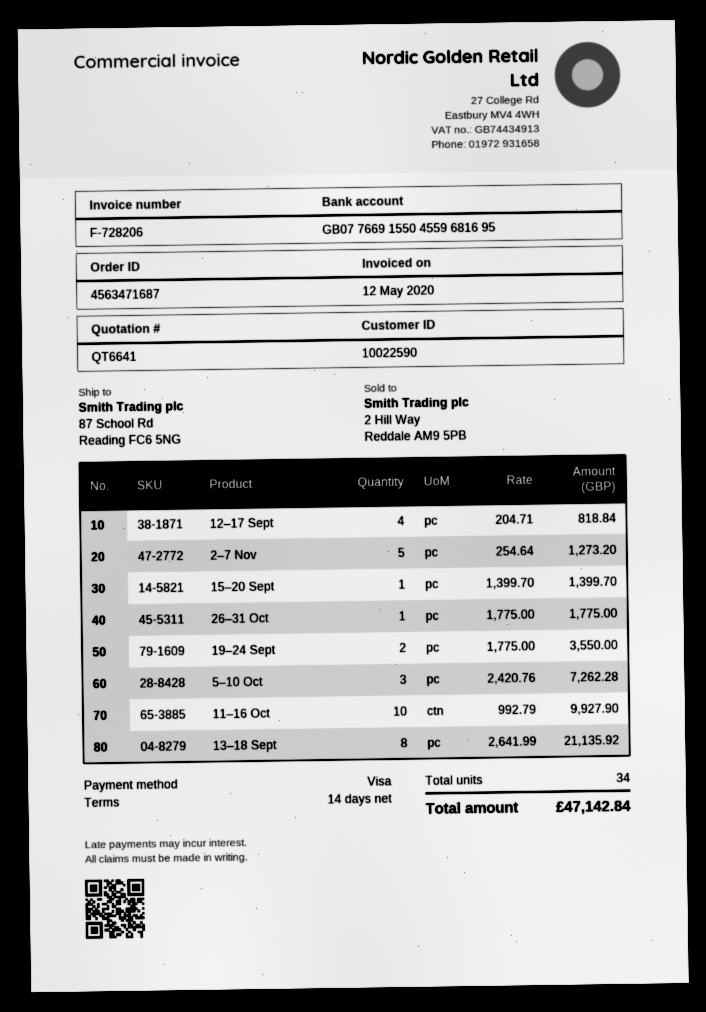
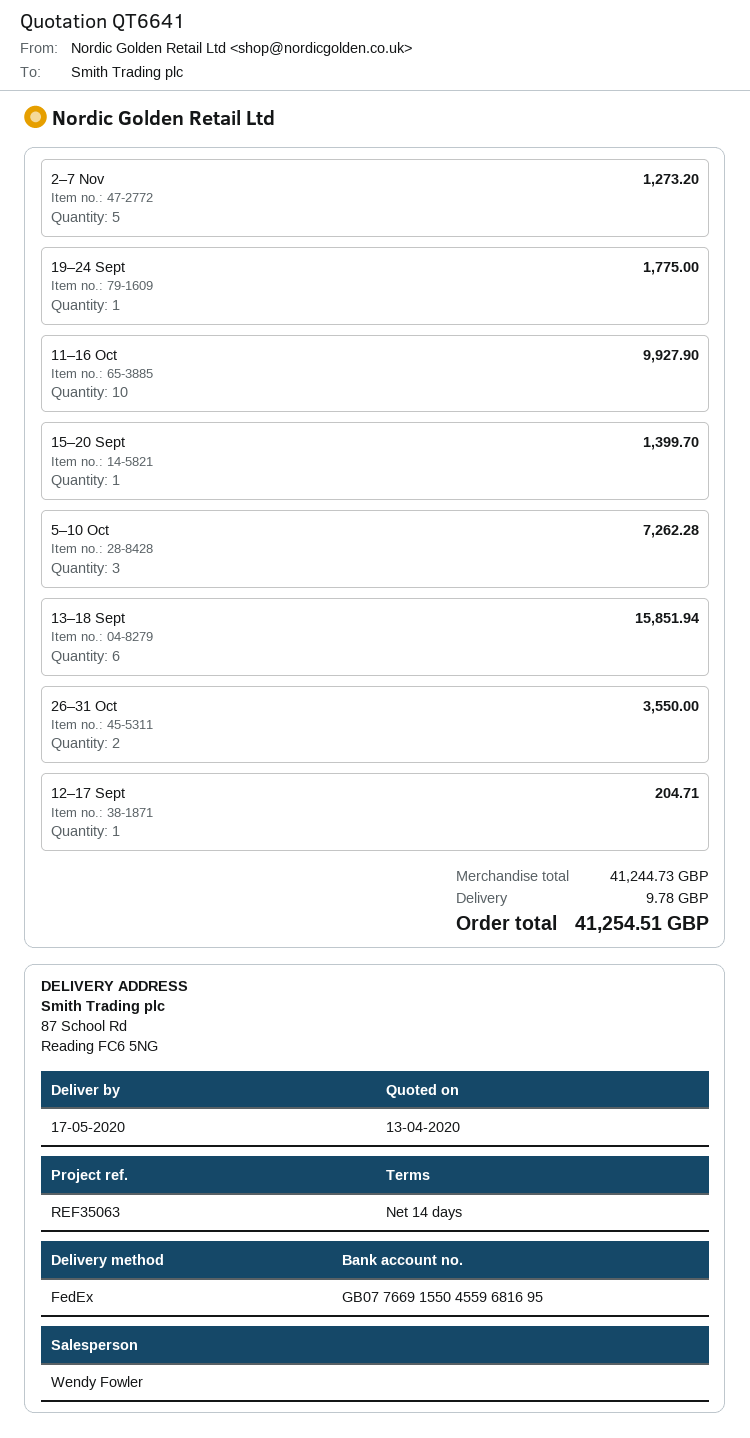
12–17 Sept: 4 for 818.84 -> 1 for 204.71
26–31 Oct: 1 for 1775.00 -> 2 for 3550.00
19–24 Sept: 2 for 3550.00 -> 1 for 1775.00
13–18 Sept: 8 for 21135.92 -> 6 for 15851.94
shipping: none -> 9.78
total: 47142.84 -> 41254.51

